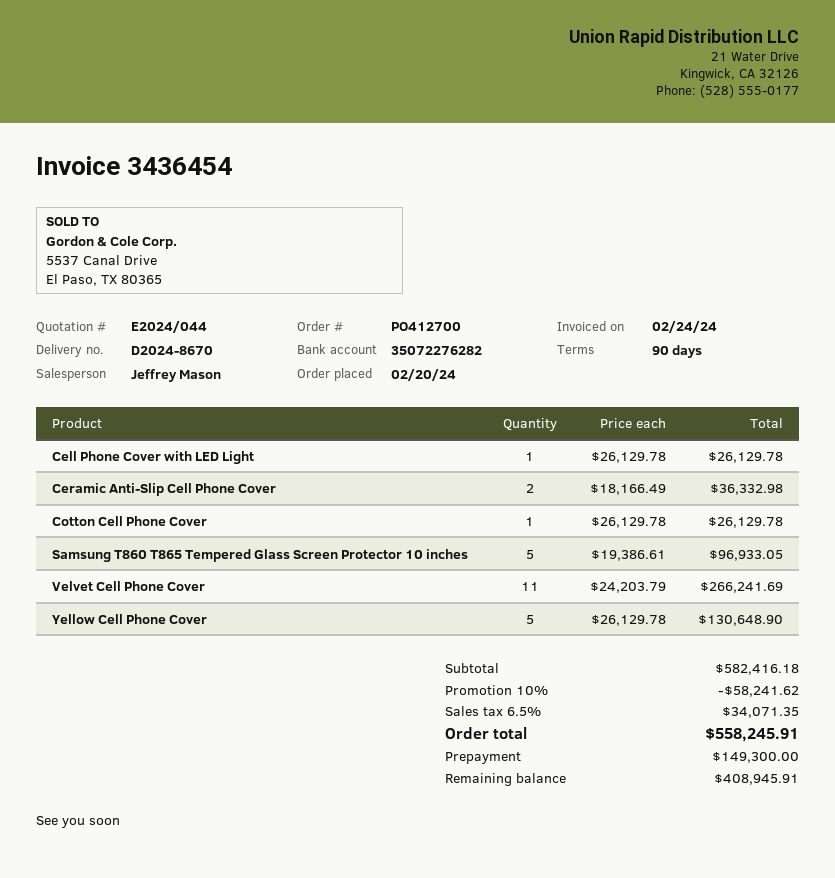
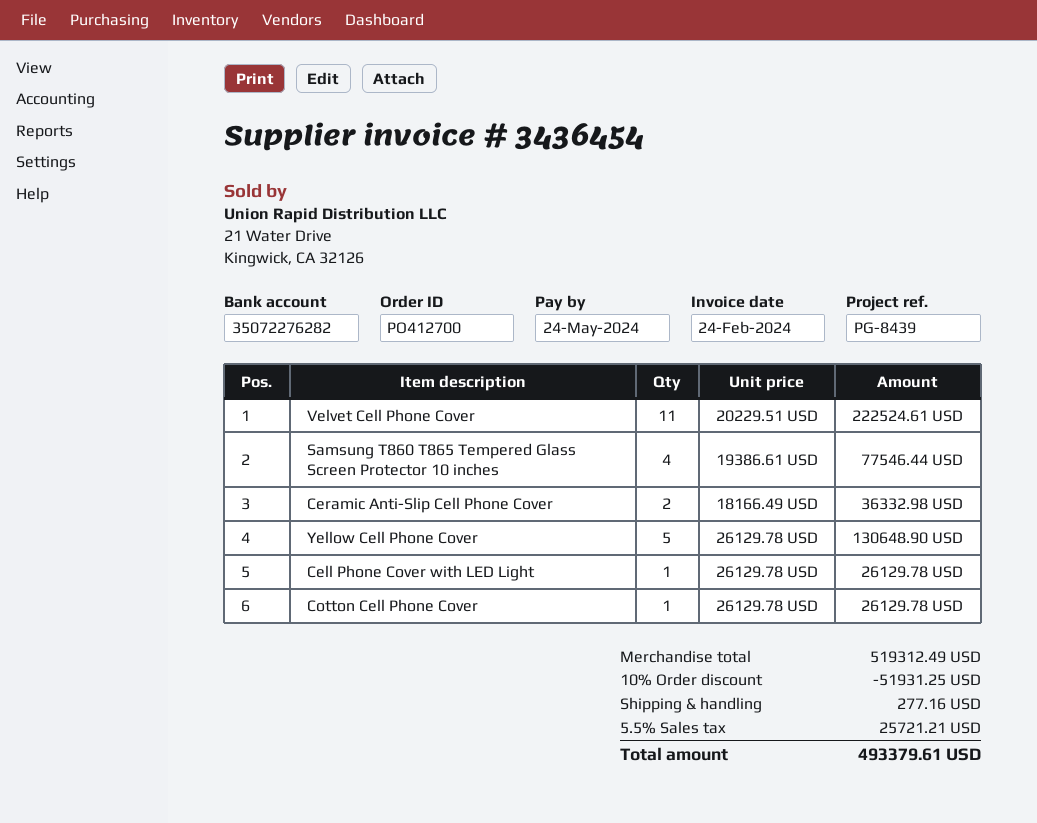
Samsung T860 T865 Tempered Glass Screen Protector 10 inches: 5 x 19386.61 = 96933.05 -> 4 x 19386.61 = 77546.44
Velvet Cell Phone Cover: 11 x 24203.79 = 266241.69 -> 11 x 20229.51 = 222524.61
subtotal: 582416.18 -> 519312.49
discount: 10% = 58241.62 -> 10% = 51931.25
shipping: none -> 277.16
tax: 6.5% = 34071.35 -> 5.5% = 25721.21
total: 558245.91 -> 493379.61

